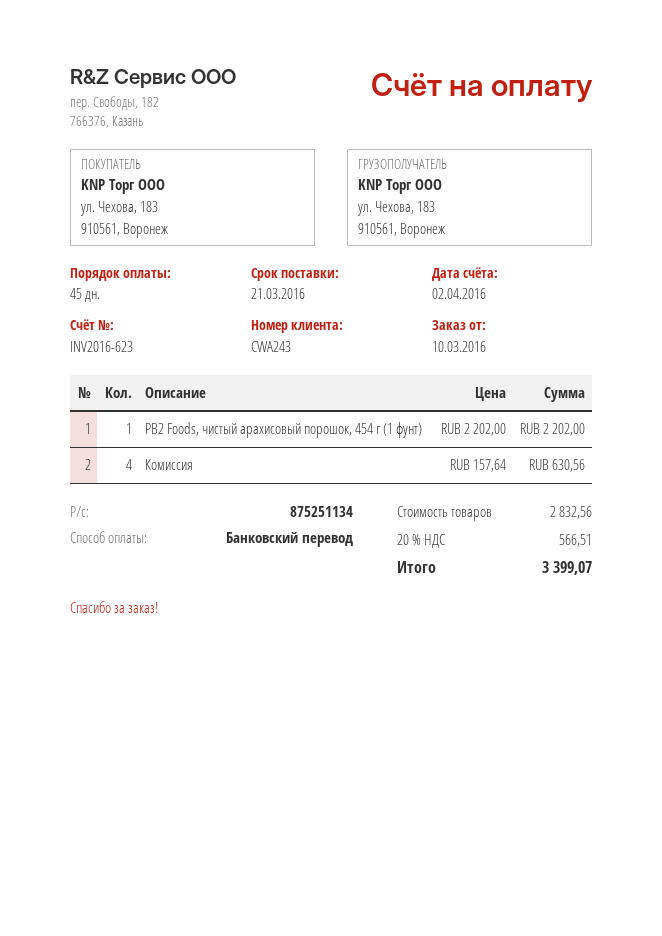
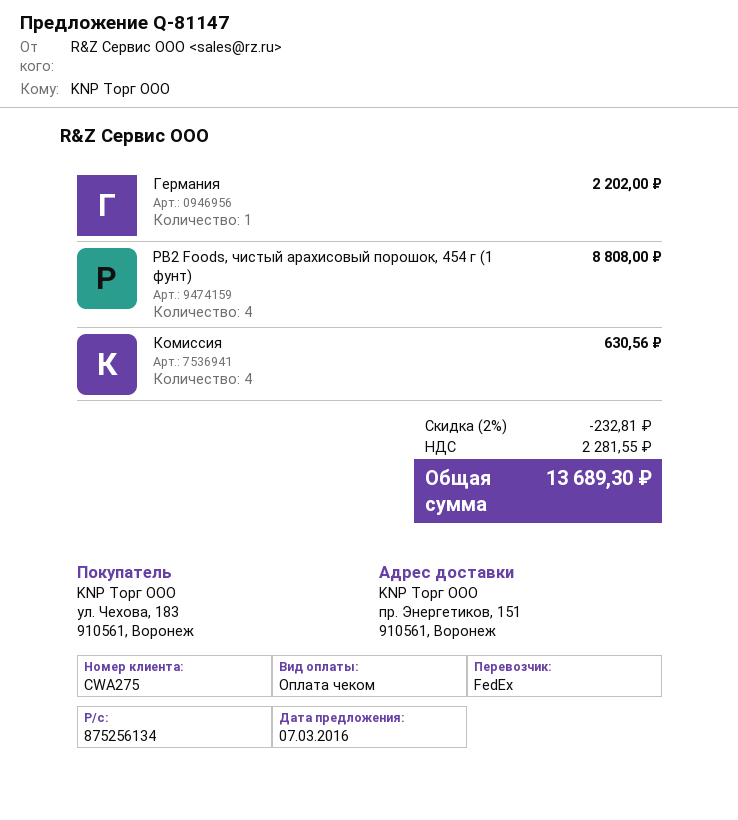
customer number: CWA243 -> CWA275
payment method: bank transfer -> cheque
bank account: 875251134 -> 875256134
ship to: ул. Чехова, 183, 910561, Воронеж -> пр. Энергетиков, 151, 910561, Воронеж
PB2 Foods, чистый арахисовый порошок, 454 г (1 фунт): 1 for 2202.00 -> 4 for 8808.00
Германия: none -> 1 for 2202.00
discount: none -> 2% = 232.81
tax: 566.51 -> 2281.55
total: 3399.07 -> 13689.30

